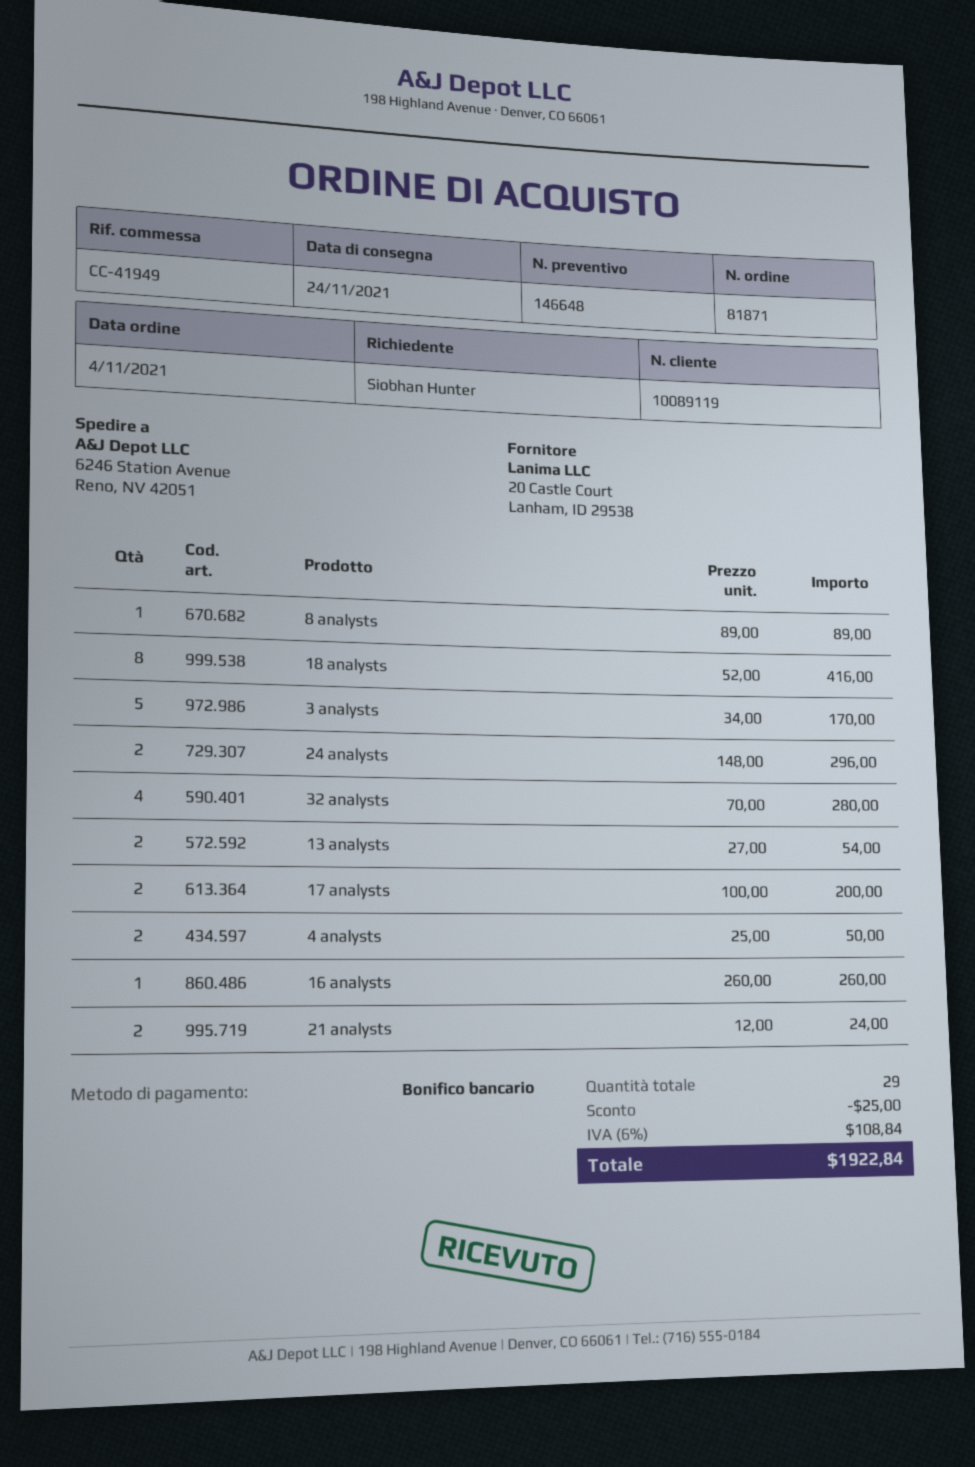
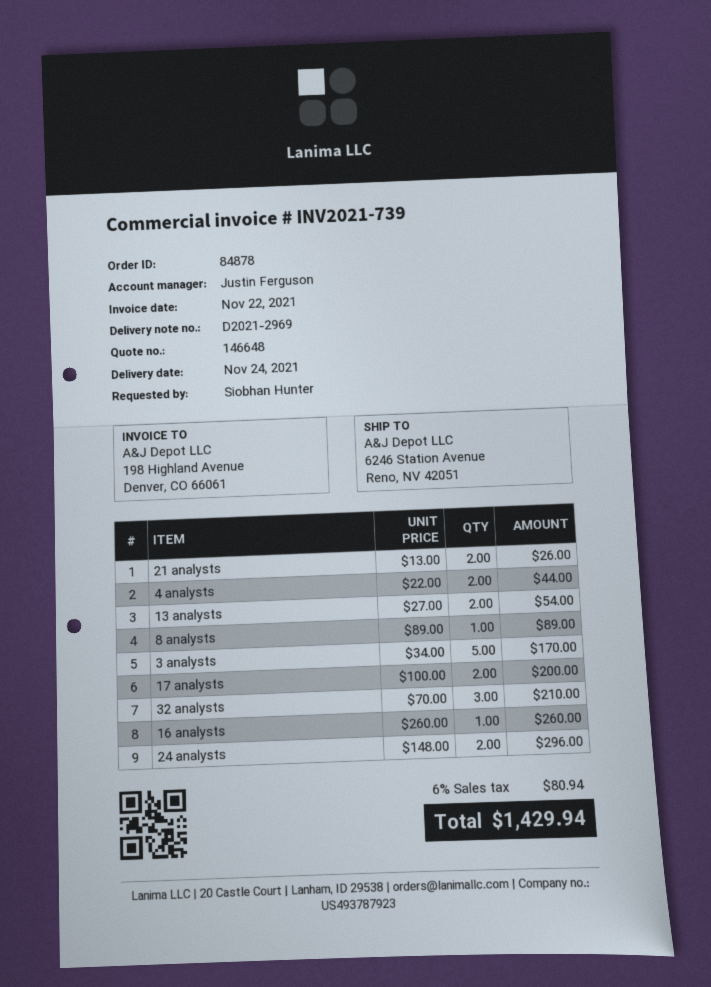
order number: 81871 -> 84878
18 analysts: 8 x 52.00 = 416.00 -> none
32 analysts: 4 x 70.00 = 280.00 -> 3 x 70.00 = 210.00
4 analysts: 2 x 25.00 = 50.00 -> 2 x 22.00 = 44.00
21 analysts: 2 x 12.00 = 24.00 -> 2 x 13.00 = 26.00
discount: 25.00 -> none
tax: 6% = 108.84 -> 6% = 80.94
total: 1922.84 -> 1429.94

